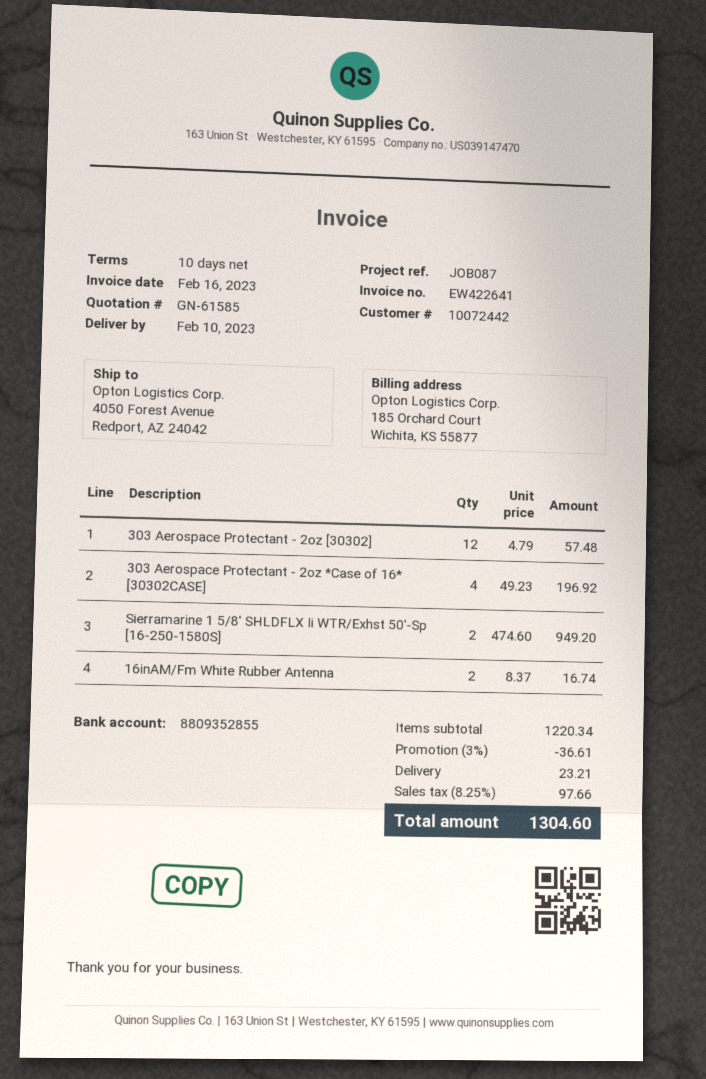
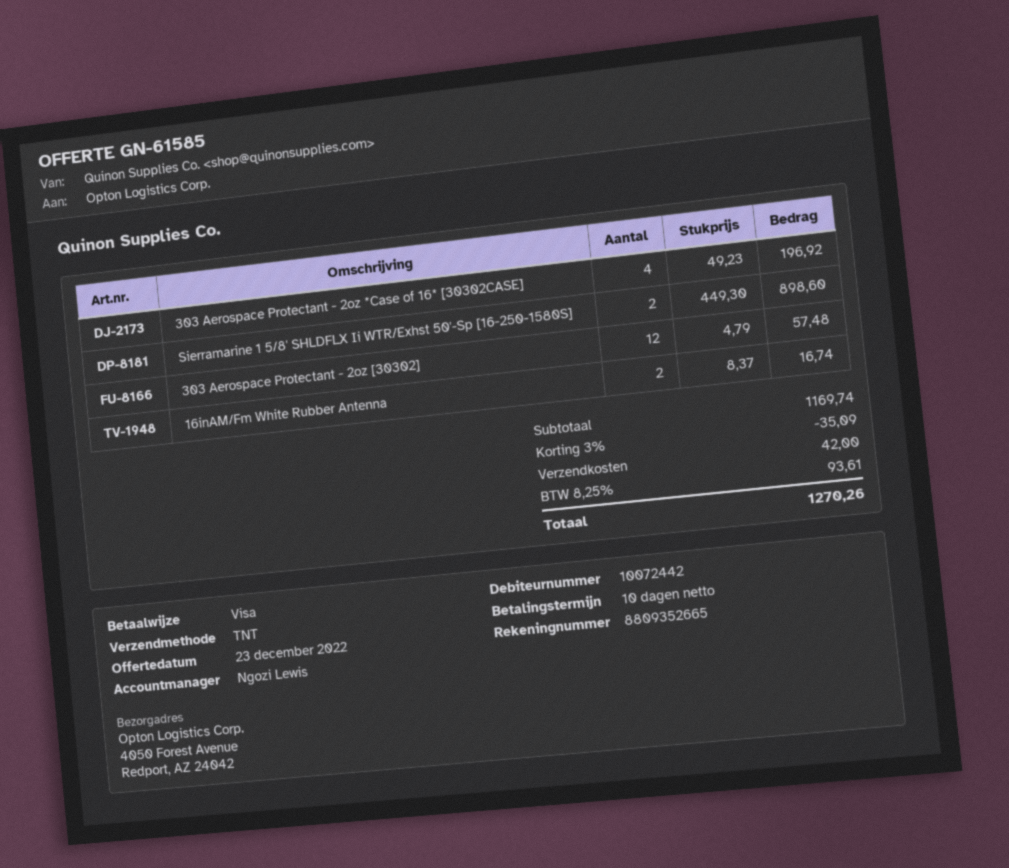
bank account: 8809352855 -> 8809352665
Sierramarine 1 5/8' SHLDFLX Ii WTR/Exhst 50'-Sp [16-250-1580S]: 2 x 474.60 = 949.20 -> 2 x 449.30 = 898.60
subtotal: 1220.34 -> 1169.74
discount: 3% = 36.61 -> 3% = 35.09
shipping: 23.21 -> 42.00
tax: 8.25% = 97.66 -> 8.25% = 93.61
total: 1304.60 -> 1270.26

